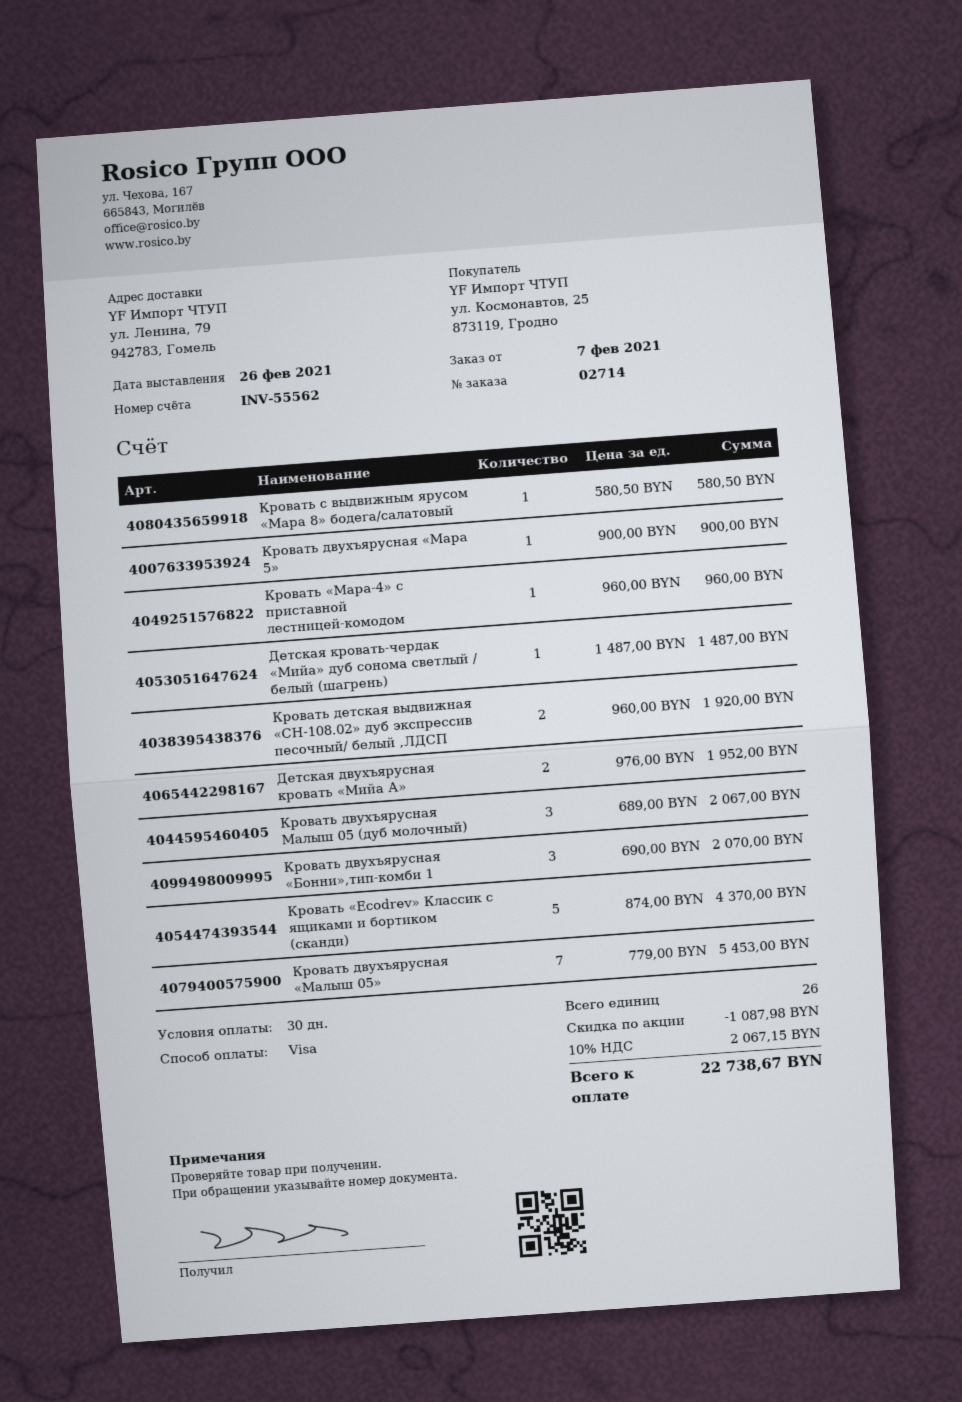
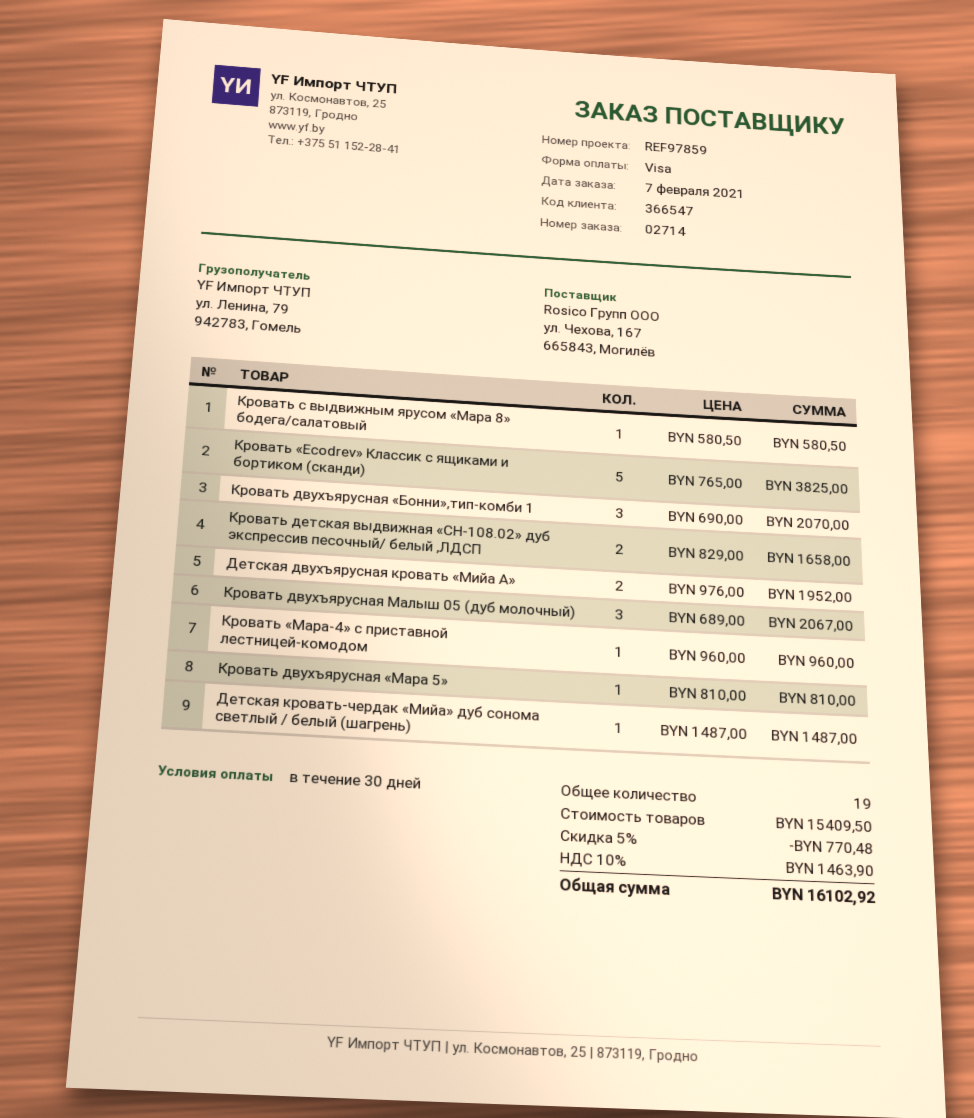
Кровать двухъярусная «Мара 5»: 1 x 900.00 = 900.00 -> 1 x 810.00 = 810.00
Кровать детская выдвижная «СН-108.02» дуб экспрессив песочный/ белый ,ЛДСП: 2 x 960.00 = 1920.00 -> 2 x 829.00 = 1658.00
Кровать «Ecodrev» Классик с ящиками и бортиком (сканди): 5 x 874.00 = 4370.00 -> 5 x 765.00 = 3825.00
Кровать двухъярусная «Малыш 05»: 7 x 779.00 = 5453.00 -> none
total quantity: 26 -> 19
discount: 1087.98 -> 770.48
tax: 10% = 2067.15 -> 10% = 1463.90
total: 22738.67 -> 16102.92

